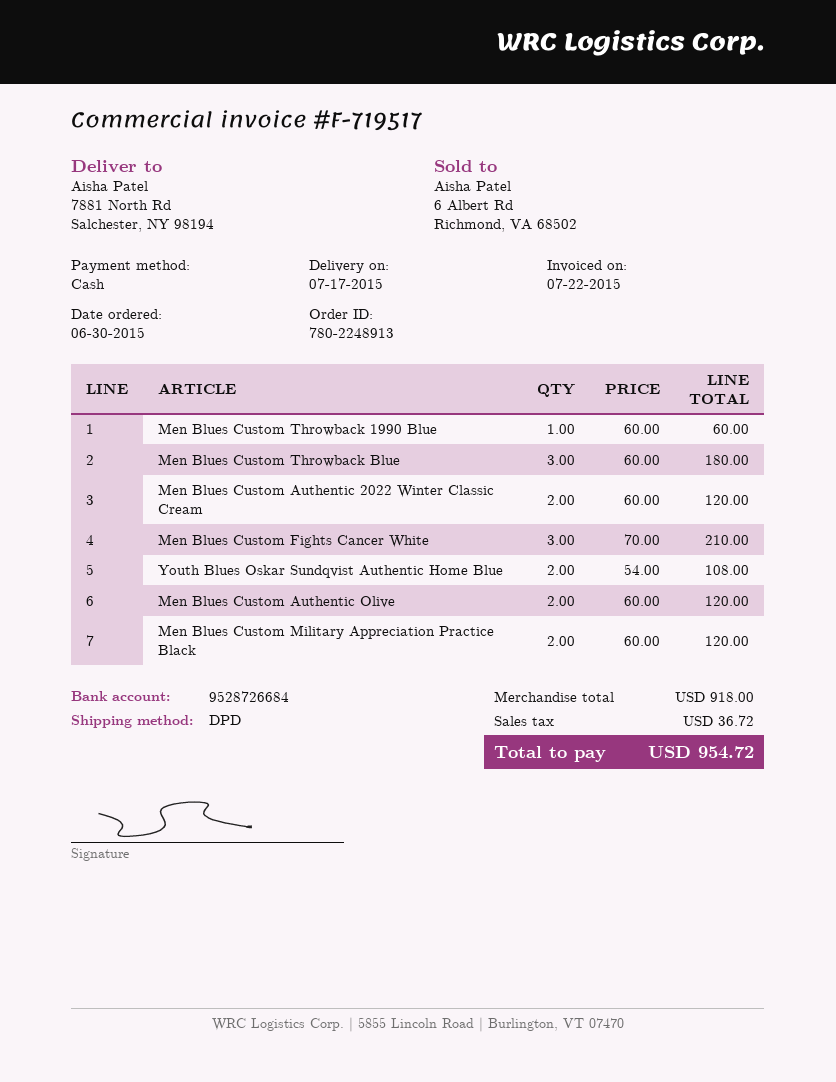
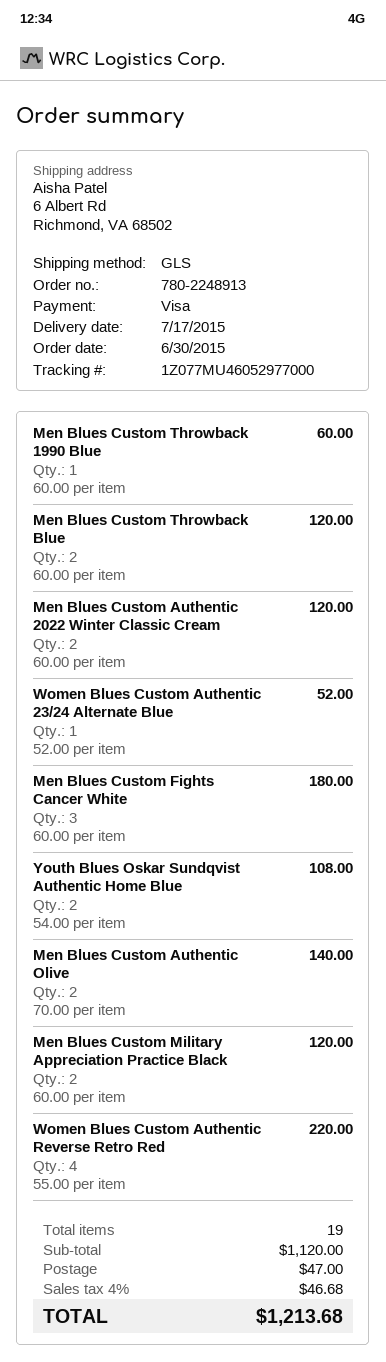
payment method: cash -> Visa
shipping method: DPD -> GLS
ship to: 7881 North Rd, Salchester, NY 98194 -> 6 Albert Rd, Richmond, VA 68502
Men Blues Custom Throwback Blue: 3 x 60.00 = 180.00 -> 2 x 60.00 = 120.00
Men Blues Custom Fights Cancer White: 3 x 70.00 = 210.00 -> 3 x 60.00 = 180.00
Men Blues Custom Authentic Olive: 2 x 60.00 = 120.00 -> 2 x 70.00 = 140.00
Women Blues Custom Authentic 23/24 Alternate Blue: none -> 1 x 52.00 = 52.00
Women Blues Custom Authentic Reverse Retro Red: none -> 4 x 55.00 = 220.00
subtotal: 918.00 -> 1120.00
shipping: none -> 47.00
tax: 36.72 -> 46.68
total: 954.72 -> 1213.68

